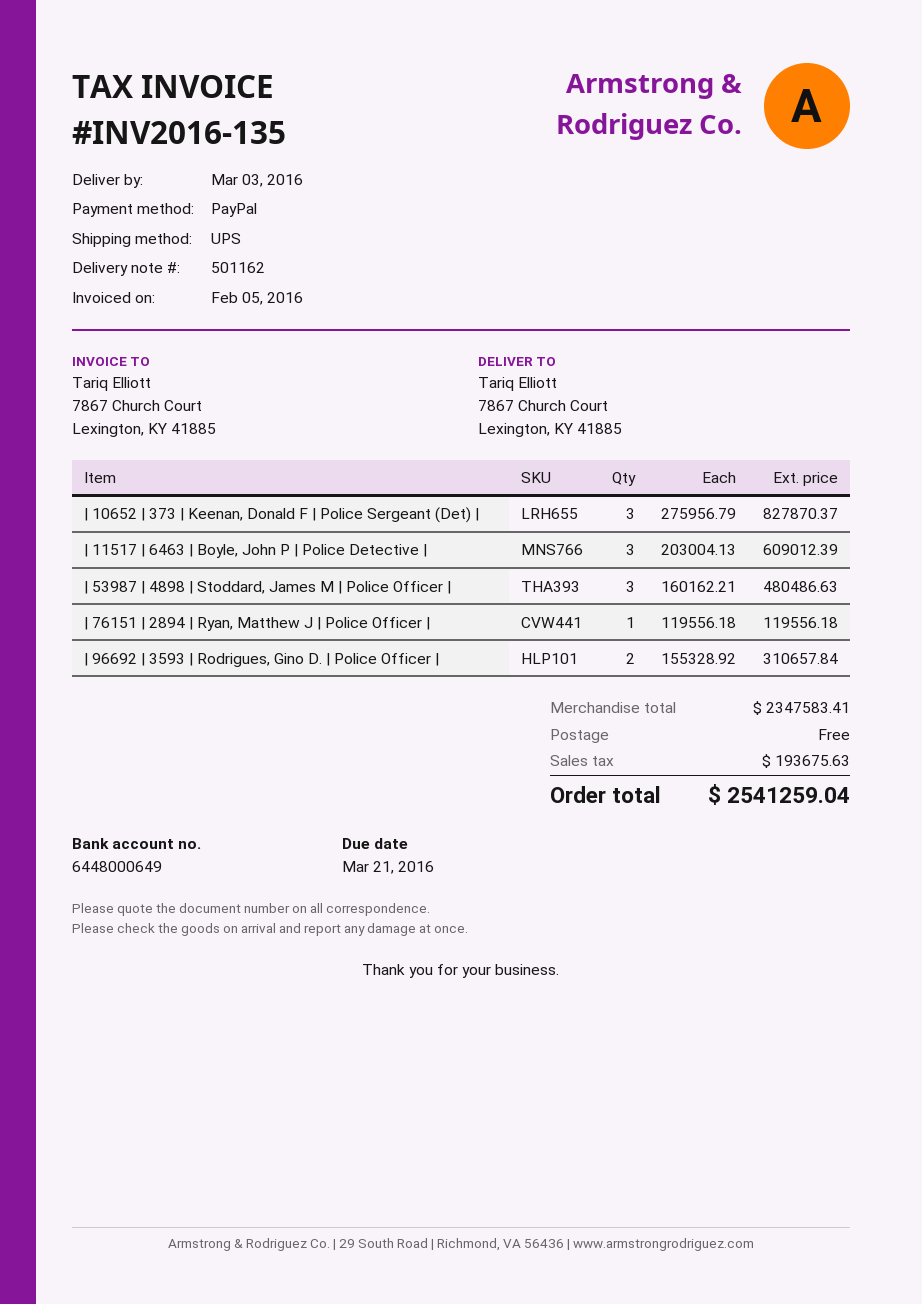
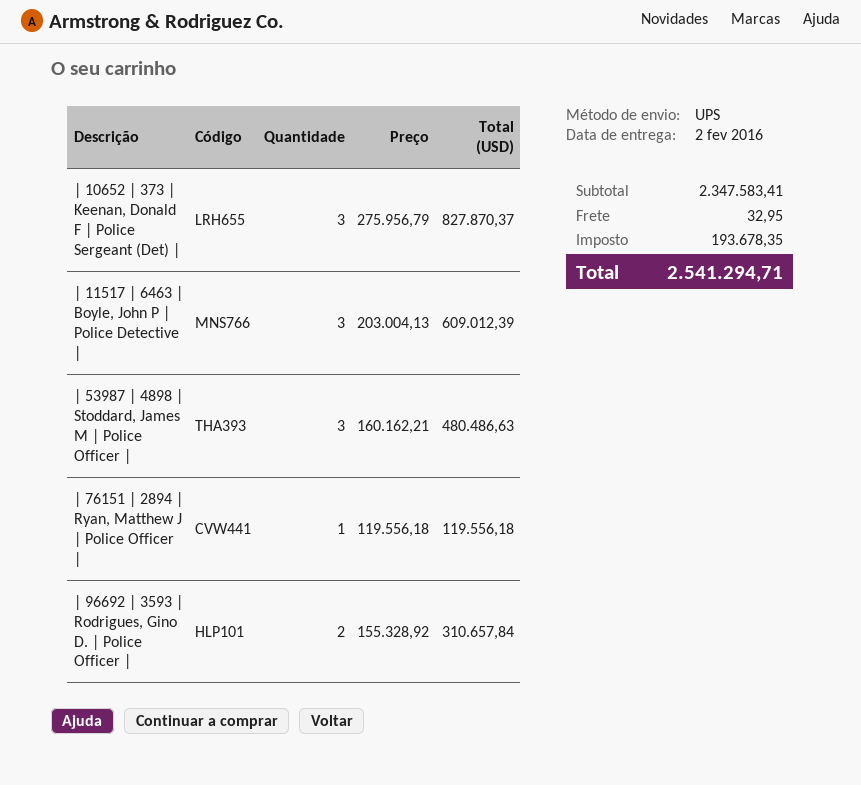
delivery date: 2016-03-03 -> 2016-02-02
shipping: 0.00 -> 32.95
tax: 193675.63 -> 193678.35
total: 2541259.04 -> 2541294.71

